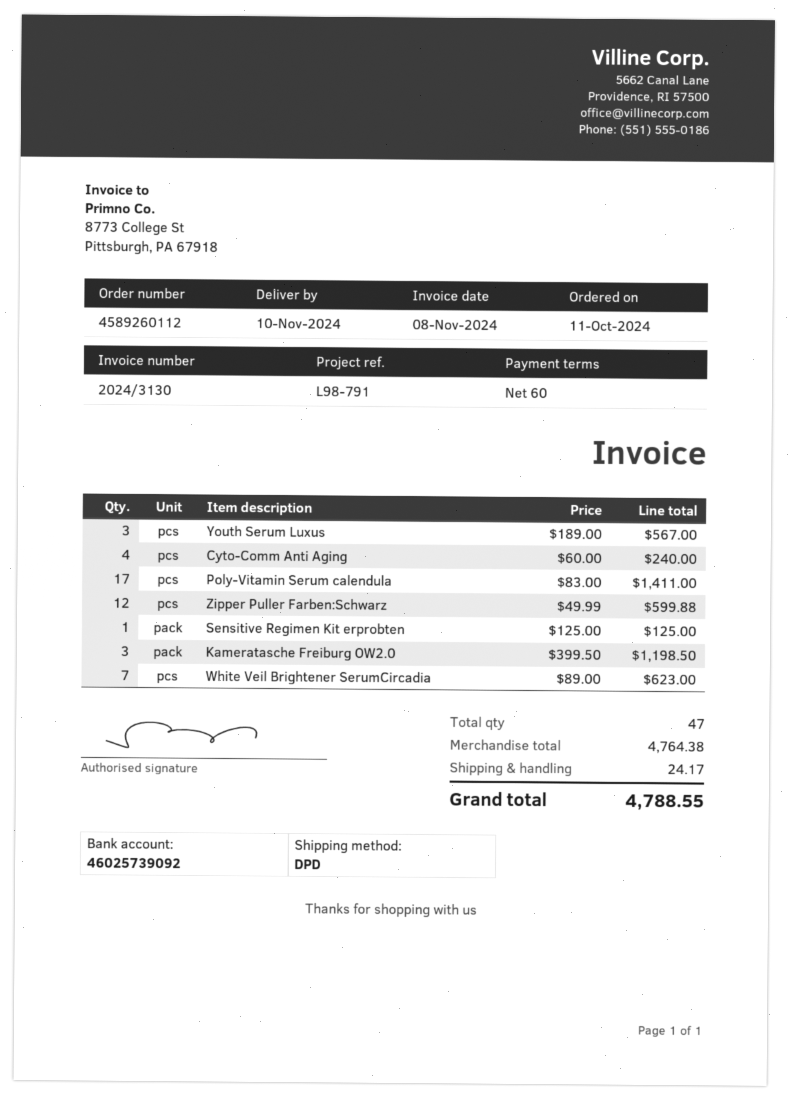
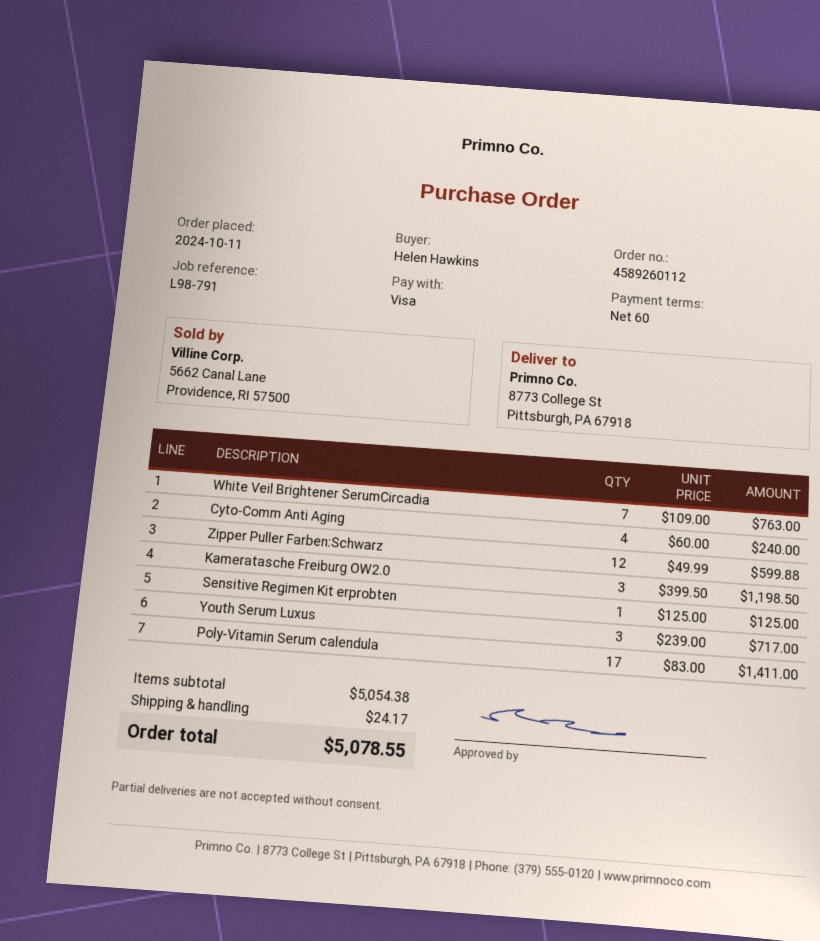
Youth Serum Luxus: 3 x 189.00 = 567.00 -> 3 x 239.00 = 717.00
White Veil Brightener SerumCircadia: 7 x 89.00 = 623.00 -> 7 x 109.00 = 763.00
subtotal: 4764.38 -> 5054.38
total: 4788.55 -> 5078.55

